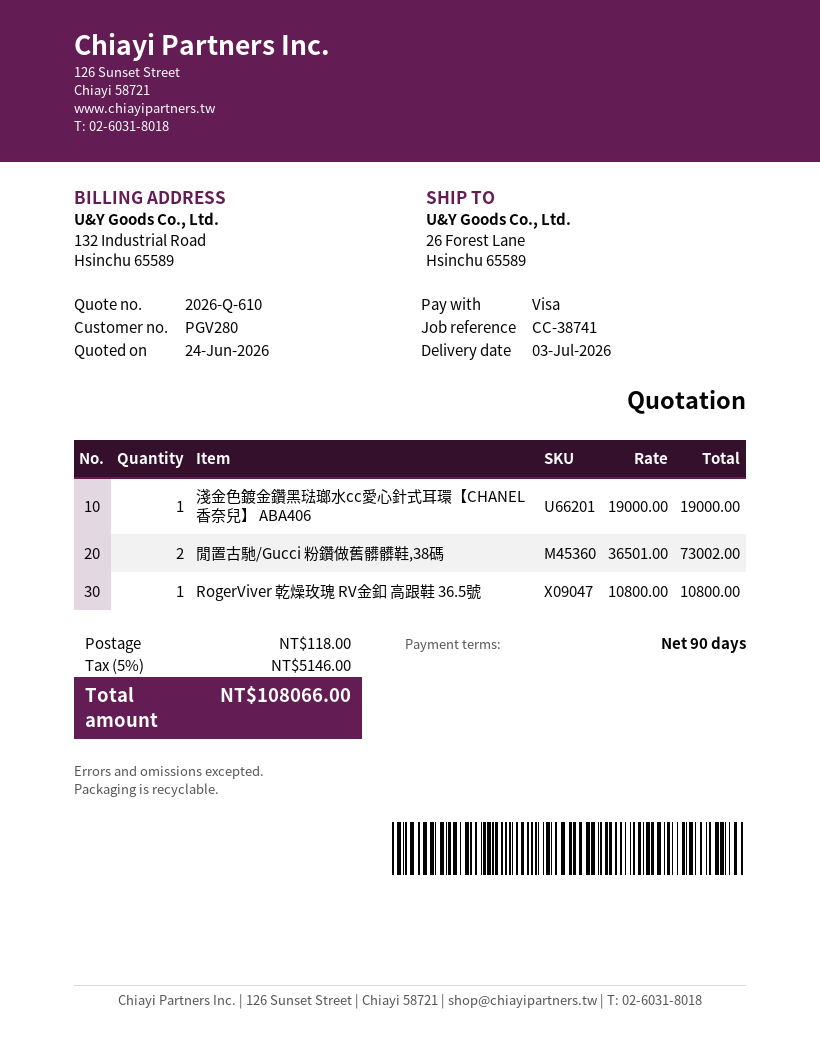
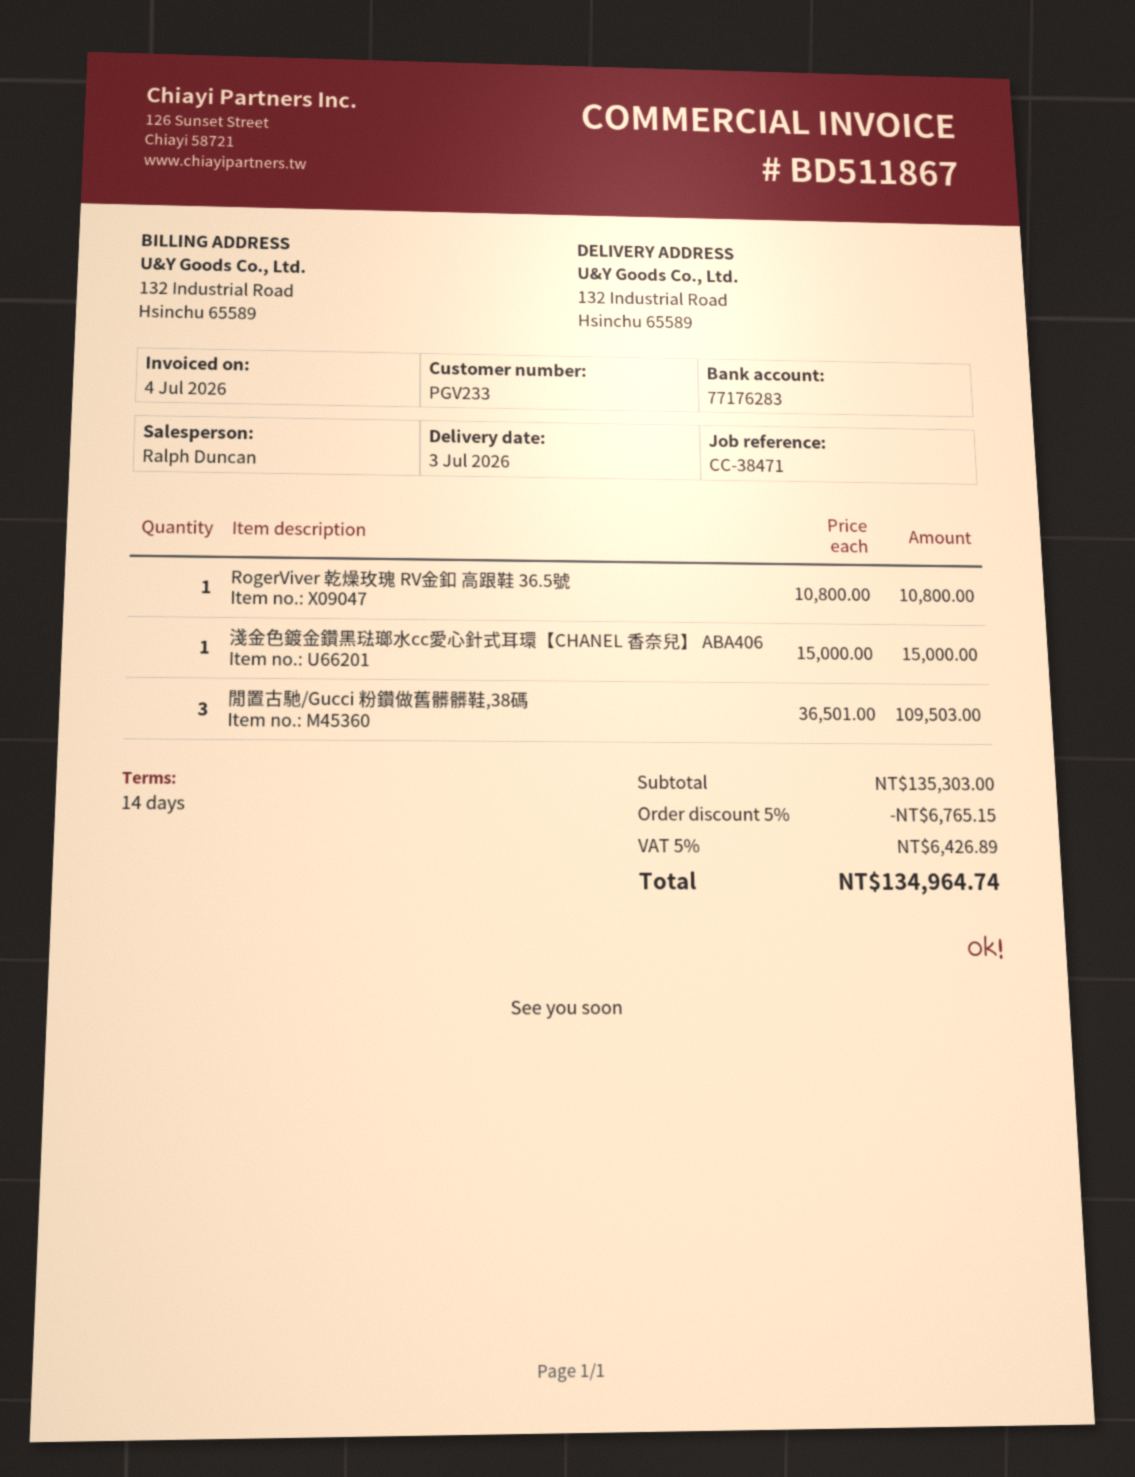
payment terms: 90 days -> 14 days
customer number: PGV280 -> PGV233
reference: CC-38741 -> CC-38471
ship to: 26 Forest Lane, Hsinchu 65589 -> 132 Industrial Road, Hsinchu 65589
淺金色鍍金鑽黑琺瑯水cc愛心針式耳環【CHANEL 香奈兒】 ABA406: 1 x 19000.00 = 19000.00 -> 1 x 15000.00 = 15000.00
閒置古馳/Gucci 粉鑽做舊髒髒鞋,38碼: 2 x 36501.00 = 73002.00 -> 3 x 36501.00 = 109503.00
discount: none -> 5% = 6765.15
shipping: 118.00 -> none
tax: 5% = 5146.00 -> 5% = 6426.89
total: 108066.00 -> 134964.74

